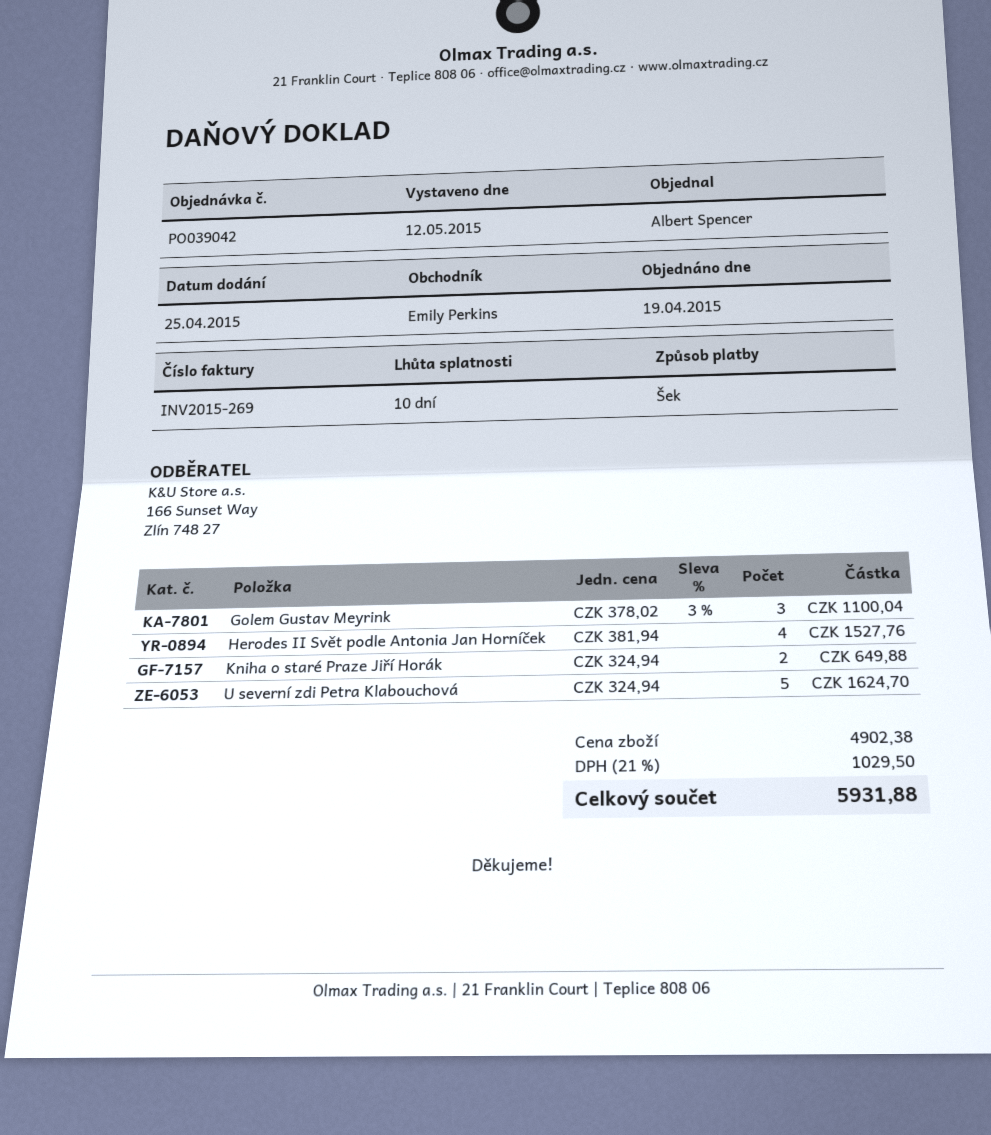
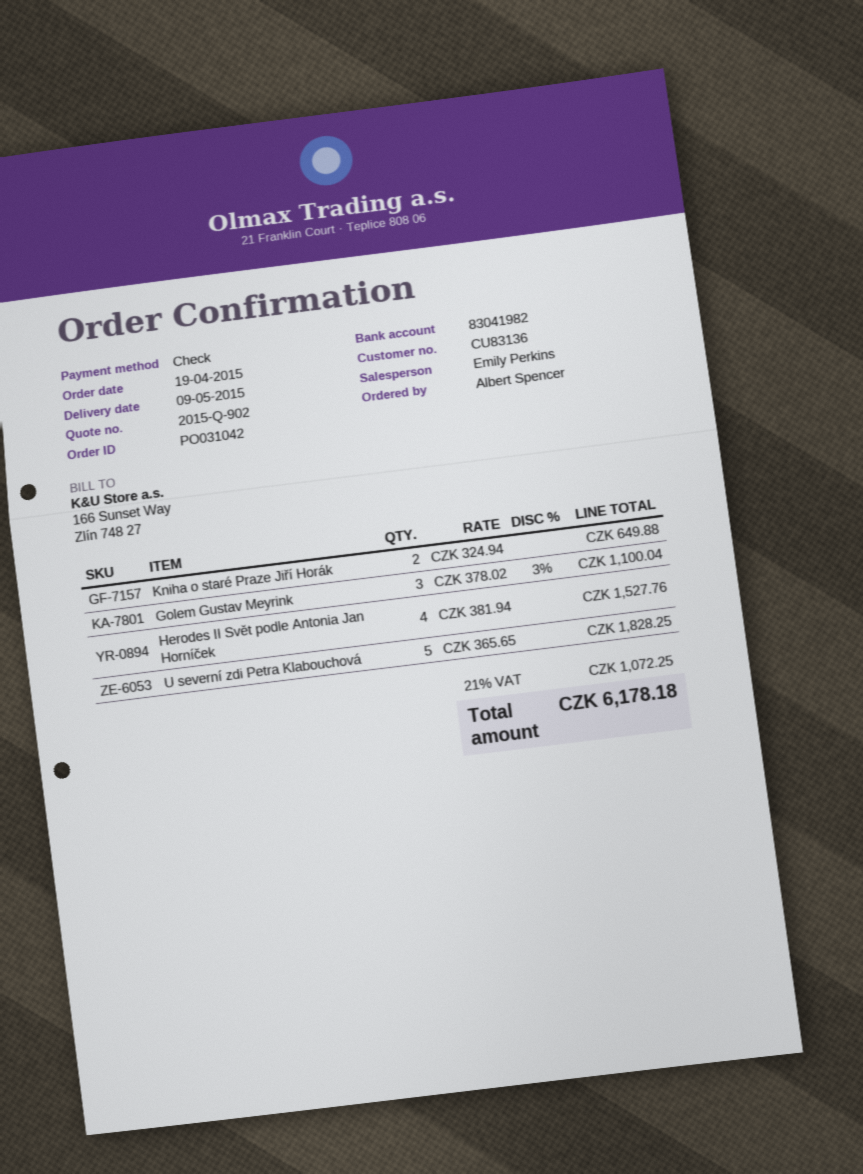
order number: PO039042 -> PO031042
delivery date: 2015-04-25 -> 2015-05-09
U severní zdi Petra Klabouchová: 5 x 324.94 = 1624.70 -> 5 x 365.65 = 1828.25
tax: 21% = 1029.50 -> 21% = 1072.25
total: 5931.88 -> 6178.18

